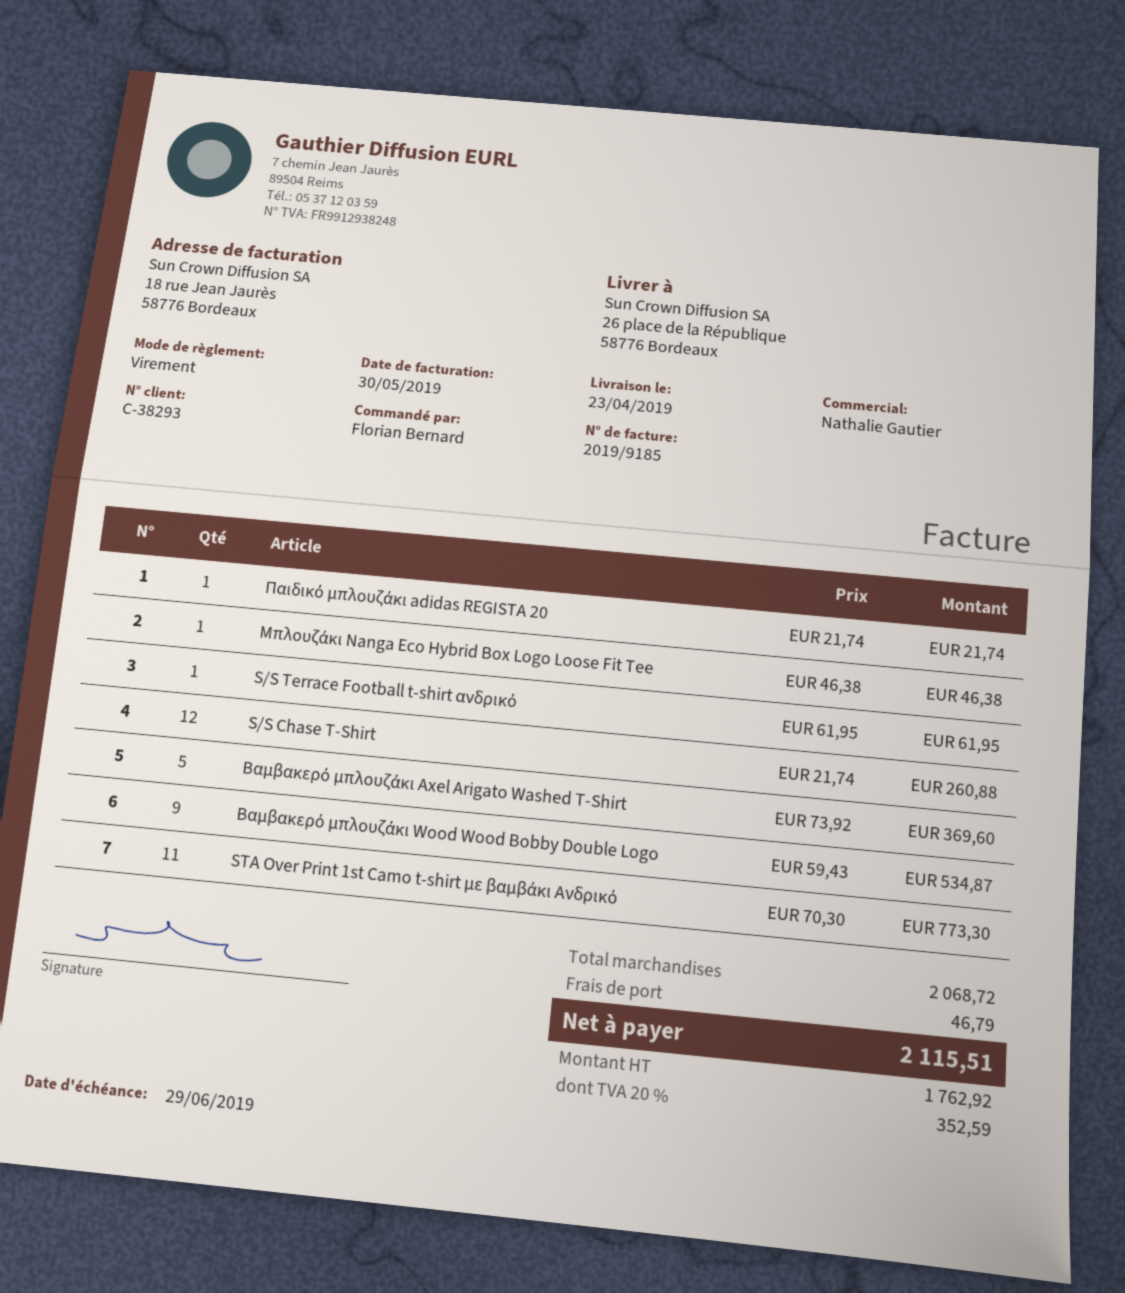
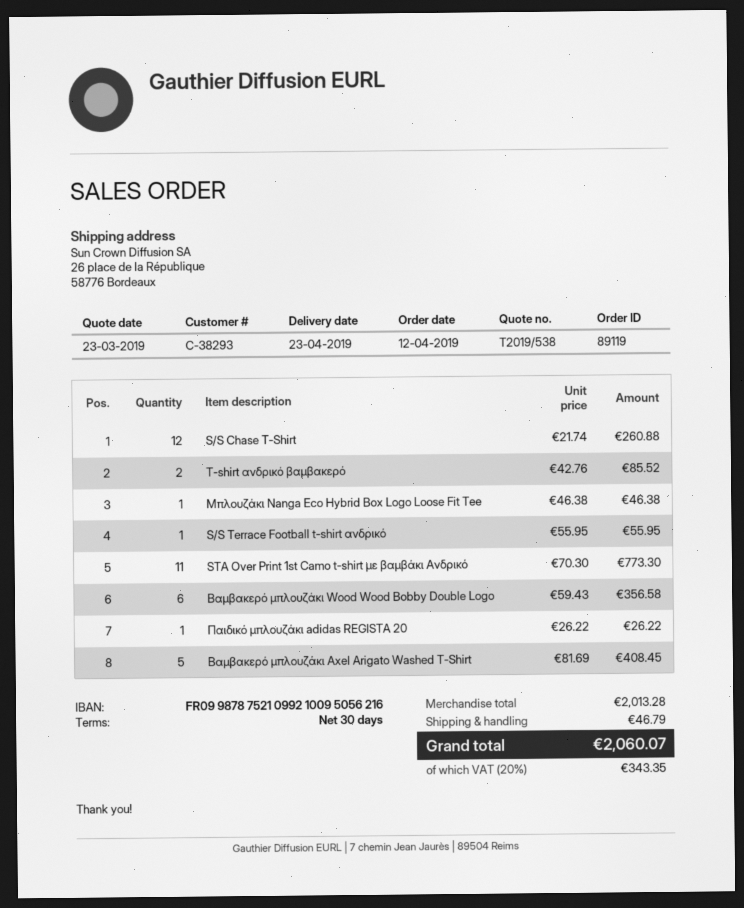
Παιδικό μπλουζάκι adidas REGISTA 20: 1 x 21.74 = 21.74 -> 1 x 26.22 = 26.22
S/S Terrace Football t-shirt ανδρικό: 1 x 61.95 = 61.95 -> 1 x 55.95 = 55.95
Βαμβακερό μπλουζάκι Axel Arigato Washed T-Shirt: 5 x 73.92 = 369.60 -> 5 x 81.69 = 408.45
Βαμβακερό μπλουζάκι Wood Wood Bobby Double Logo: 9 x 59.43 = 534.87 -> 6 x 59.43 = 356.58
T-shirt ανδρικό βαμβακερό: none -> 2 x 42.76 = 85.52
subtotal: 2068.72 -> 2013.28
tax: 20% = 352.59 -> 20% = 343.35
total: 2115.51 -> 2060.07

